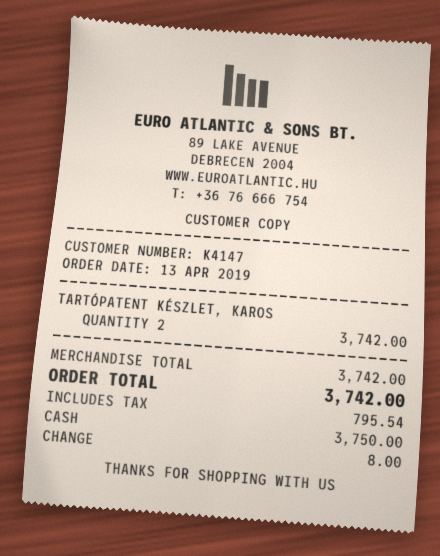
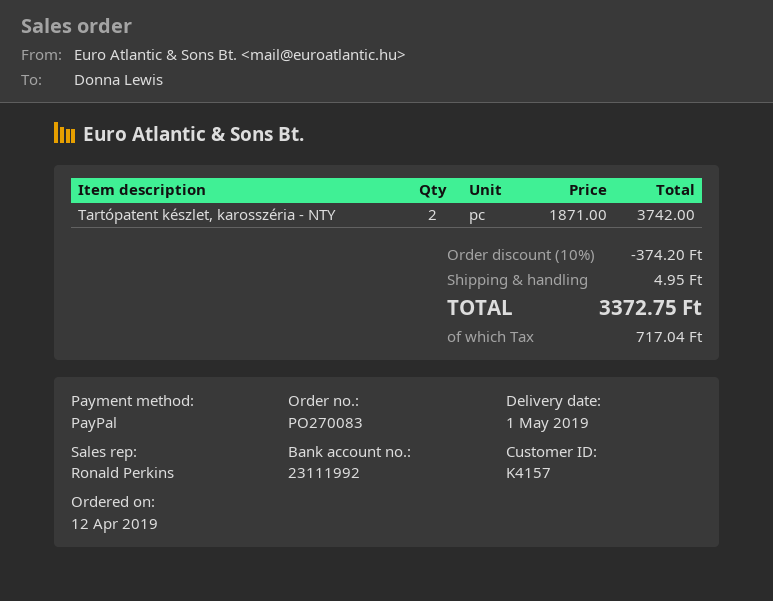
order date: 2019-04-13 -> 2019-04-12
customer number: K4147 -> K4157
payment method: cash -> PayPal
discount: none -> 10% = 374.20
shipping: none -> 4.95
tax: 795.54 -> 717.04
total: 3742.00 -> 3372.75

